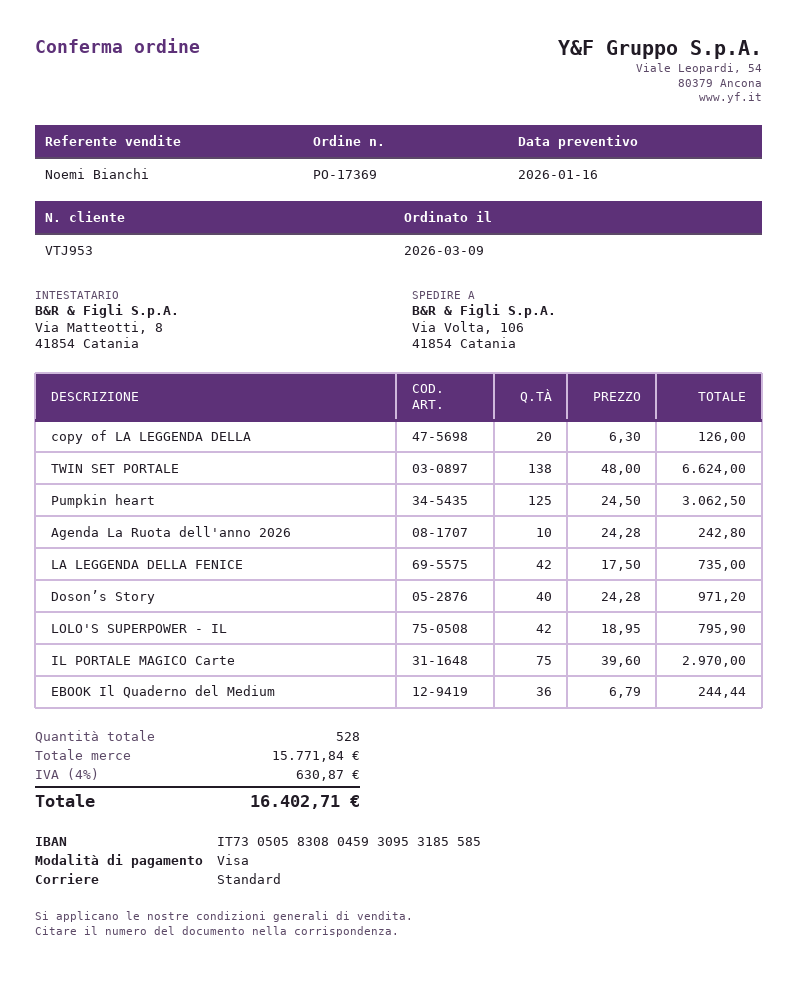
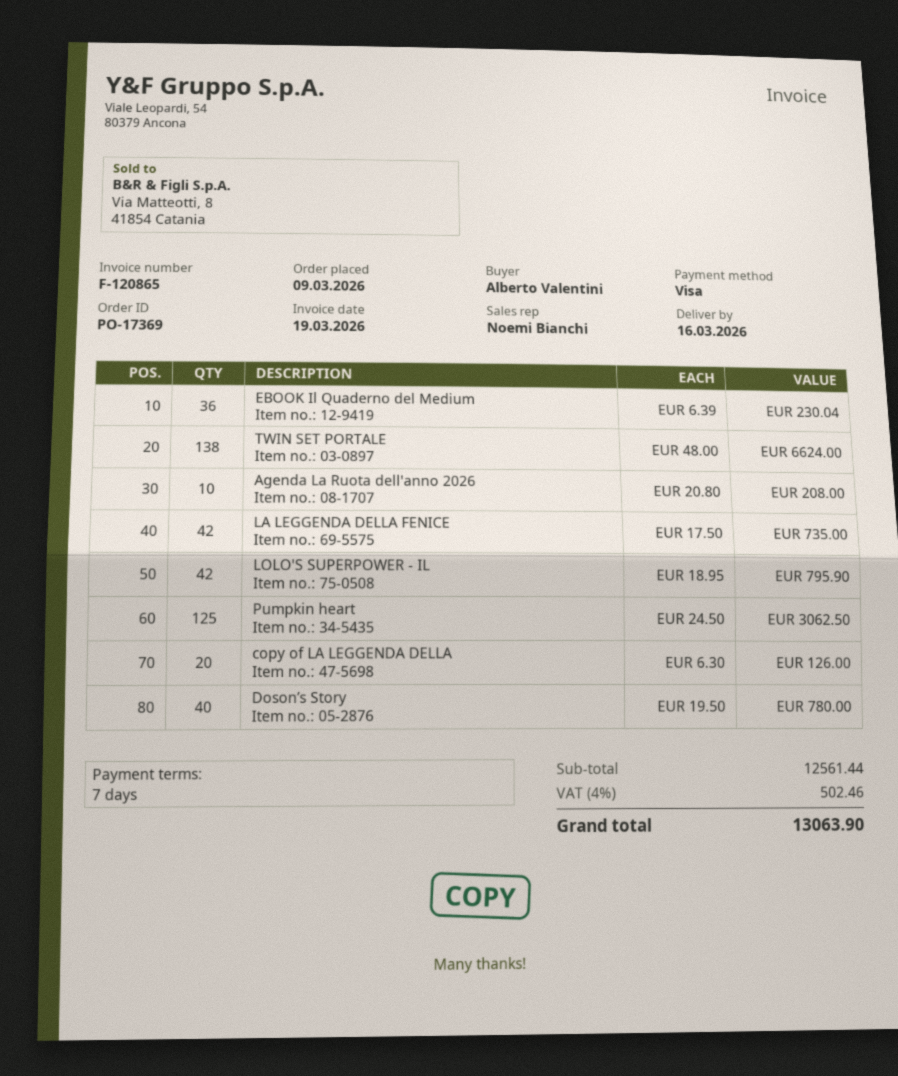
Agenda La Ruota dell'anno 2026: 10 x 24.28 = 242.80 -> 10 x 20.80 = 208.00
Doson’s Story: 40 x 24.28 = 971.20 -> 40 x 19.50 = 780.00
IL PORTALE MAGICO Carte: 75 x 39.60 = 2970.00 -> none
EBOOK Il Quaderno del Medium: 36 x 6.79 = 244.44 -> 36 x 6.39 = 230.04
subtotal: 15771.84 -> 12561.44
tax: 4% = 630.87 -> 4% = 502.46
total: 16402.71 -> 13063.90

